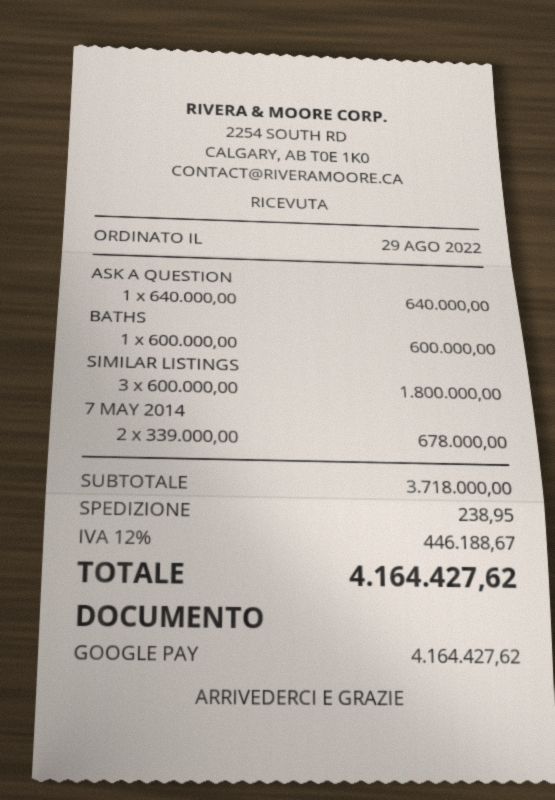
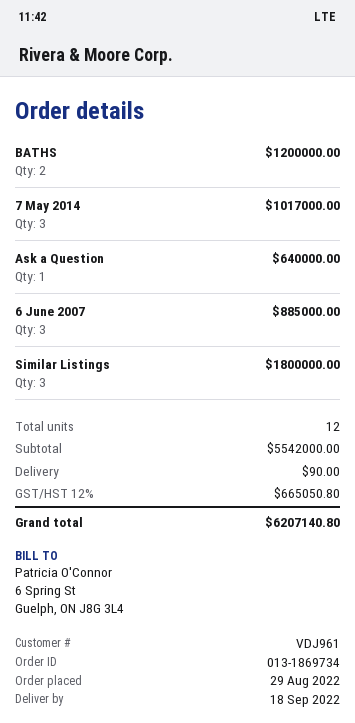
BATHS: 1 for 600000.00 -> 2 for 1200000.00
7 MAY 2014: 2 for 678000.00 -> 3 for 1017000.00
6 June 2007: none -> 3 for 885000.00
subtotal: 3718000.00 -> 5542000.00
shipping: 238.95 -> 90.00
tax: 12% = 446188.67 -> 12% = 665050.80
total: 4164427.62 -> 6207140.80

